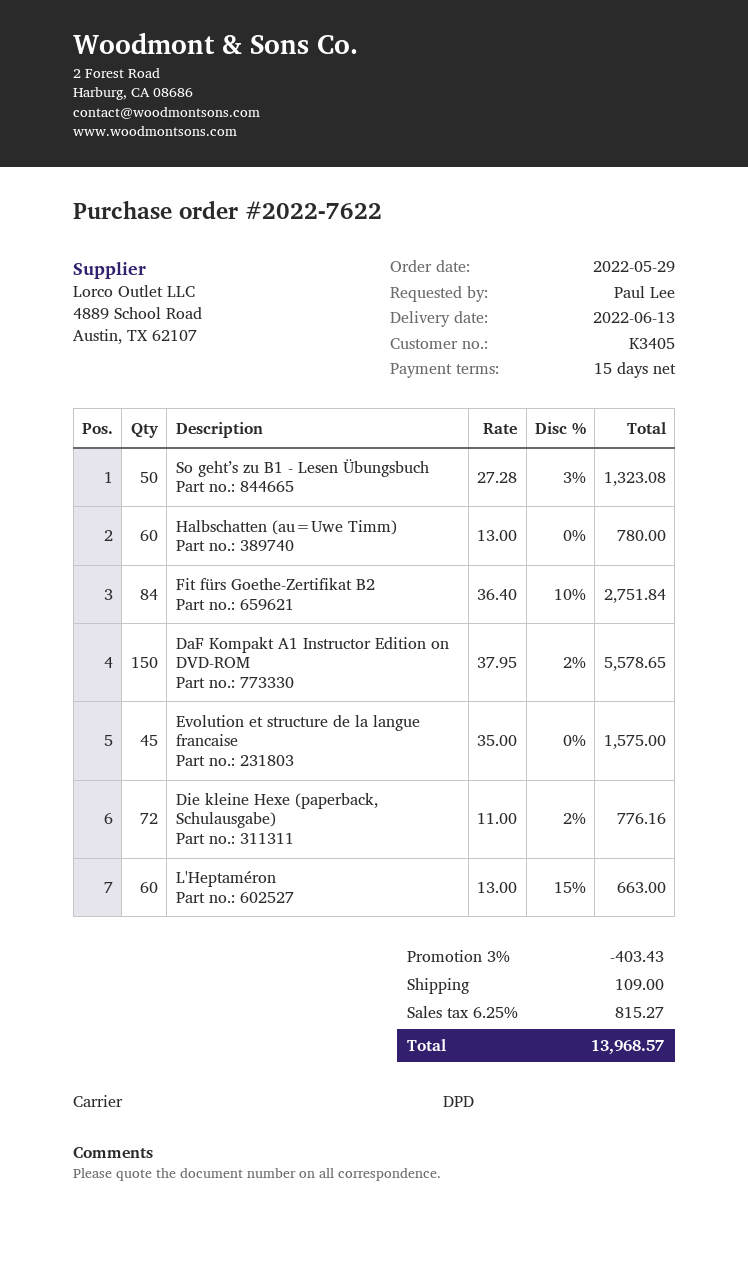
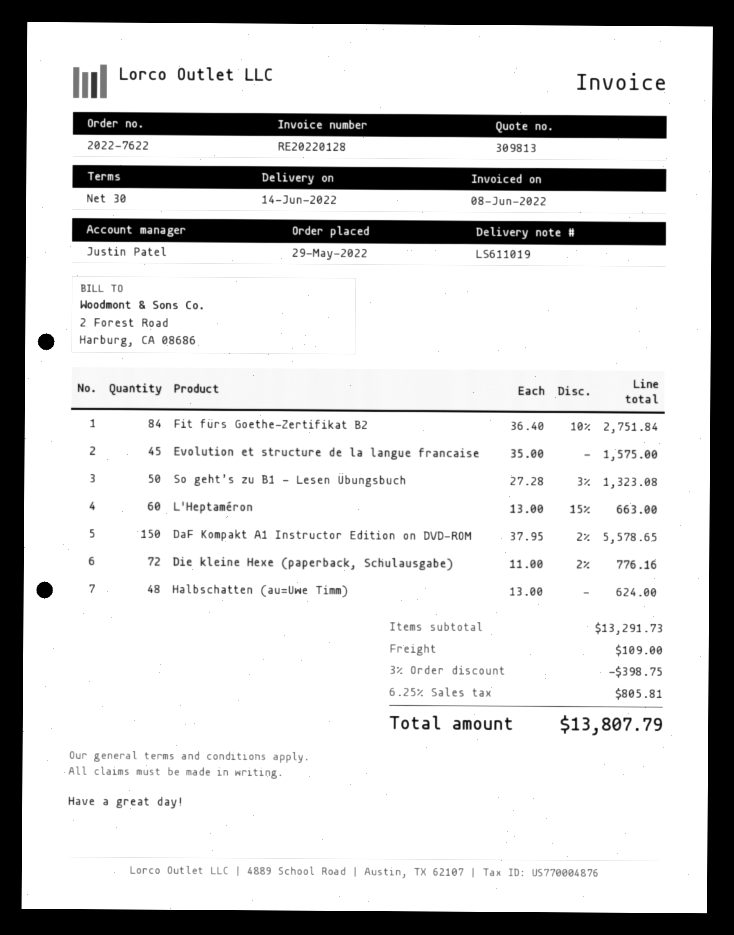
delivery date: 2022-06-13 -> 2022-06-14
payment terms: 15 days -> 30 days
Halbschatten (au=Uwe Timm): 60 x 13.00 = 780.00 -> 48 x 13.00 = 624.00
discount: 3% = 403.43 -> 3% = 398.75
tax: 6.25% = 815.27 -> 6.25% = 805.81
total: 13968.57 -> 13807.79

